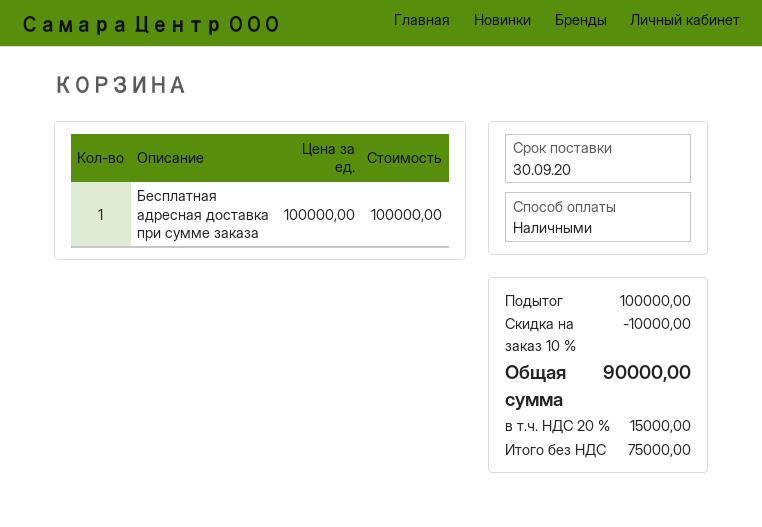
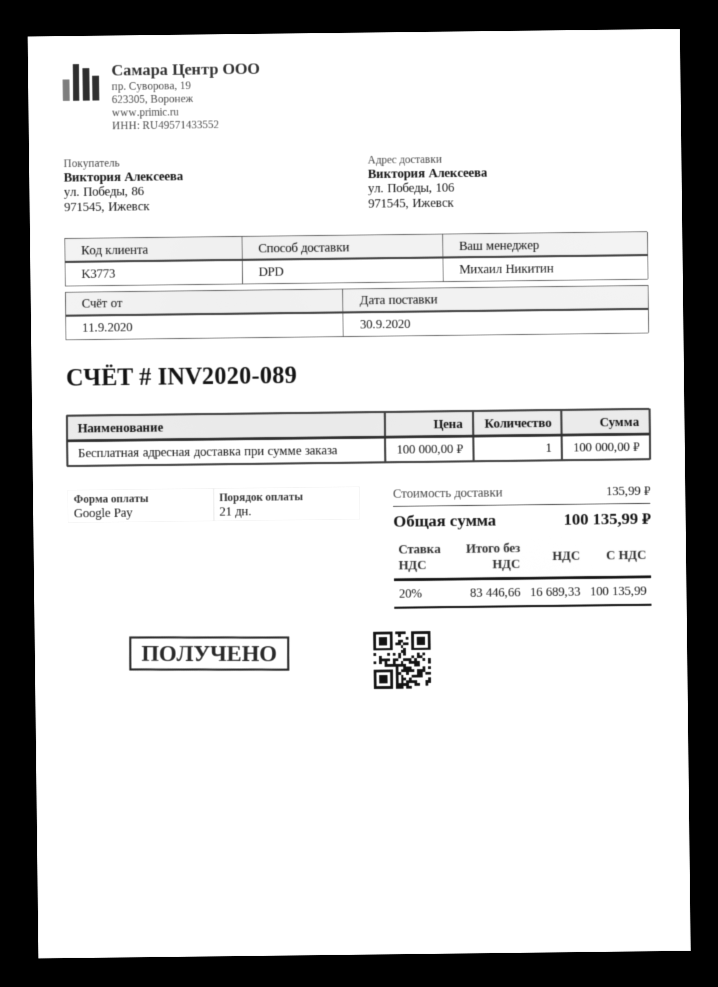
payment method: cash -> Google Pay
discount: 10% = 10000.00 -> none
shipping: none -> 135.99
net: 75000.00 -> 83446.66
tax: 20% = 15000.00 -> 20% = 16689.33
total: 90000.00 -> 100135.99

